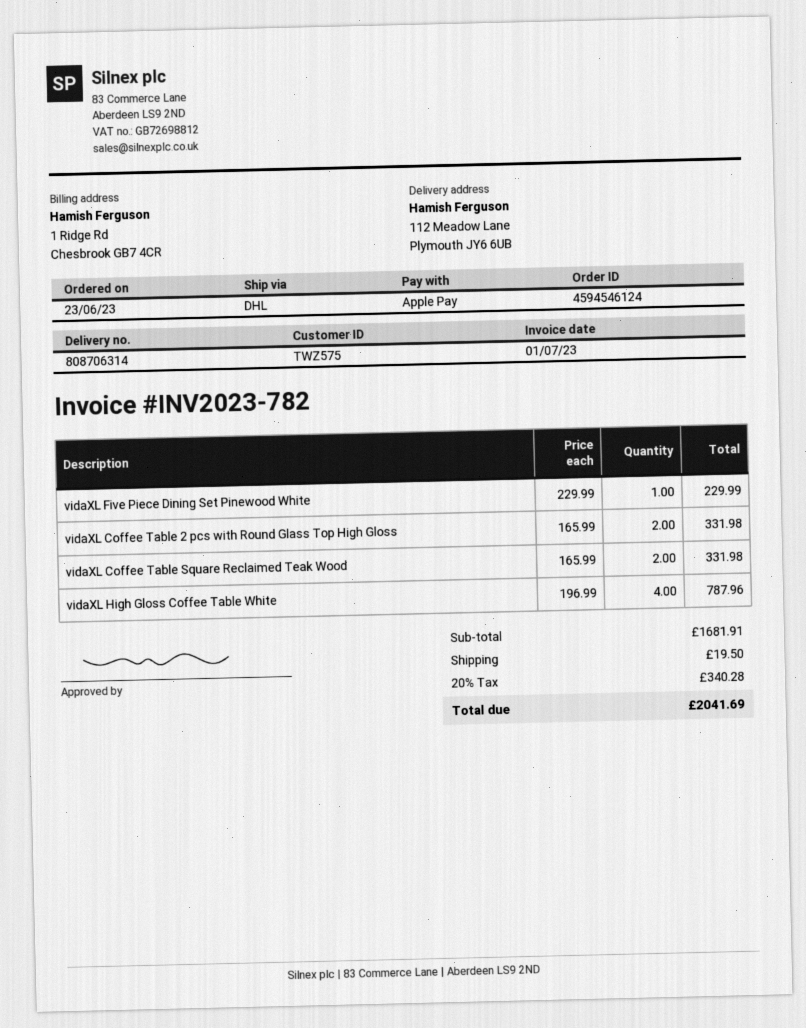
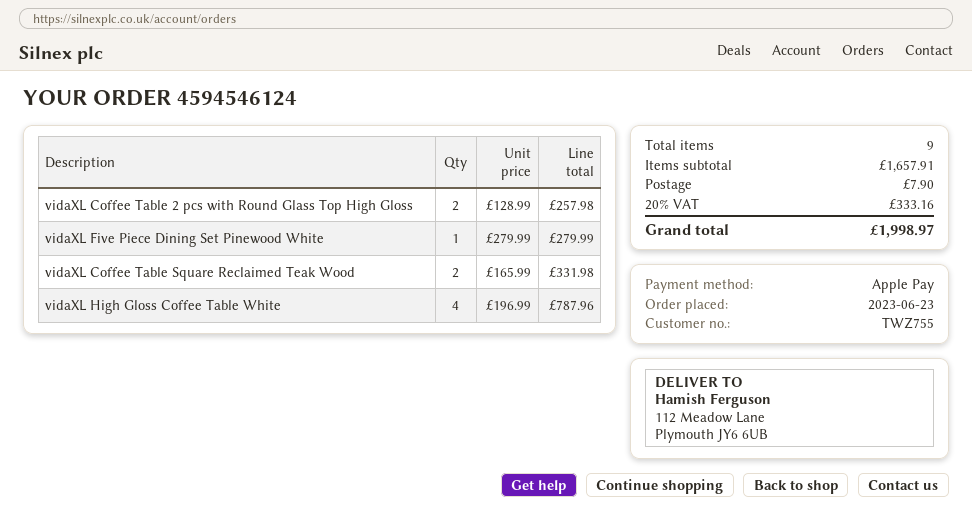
customer number: TWZ575 -> TWZ755
vidaXL Five Piece Dining Set Pinewood White: 1 x 229.99 = 229.99 -> 1 x 279.99 = 279.99
vidaXL Coffee Table 2 pcs with Round Glass Top High Gloss: 2 x 165.99 = 331.98 -> 2 x 128.99 = 257.98
subtotal: 1681.91 -> 1657.91
shipping: 19.50 -> 7.90
tax: 20% = 340.28 -> 20% = 333.16
total: 2041.69 -> 1998.97

